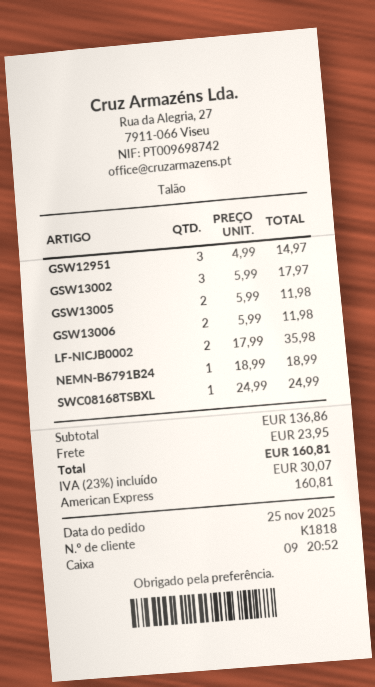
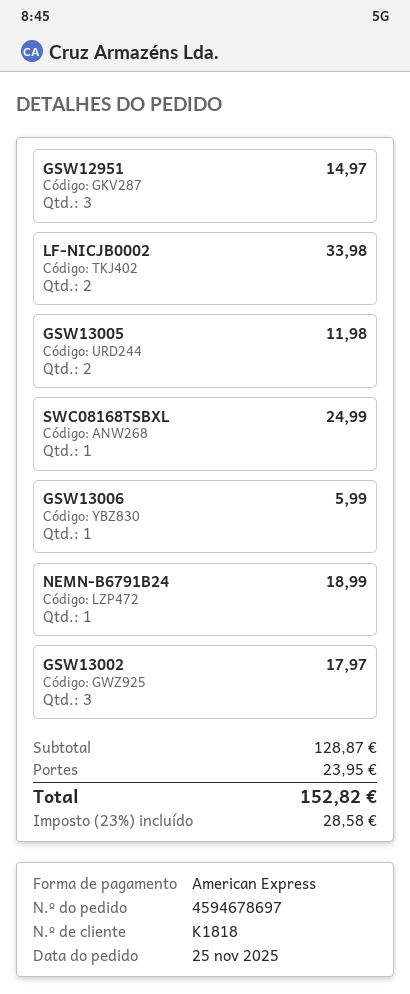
GSW13006: 2 for 11.98 -> 1 for 5.99
LF-NICJB0002: 2 for 35.98 -> 2 for 33.98
subtotal: 136.86 -> 128.87
tax: 23% = 30.07 -> 23% = 28.58
total: 160.81 -> 152.82

